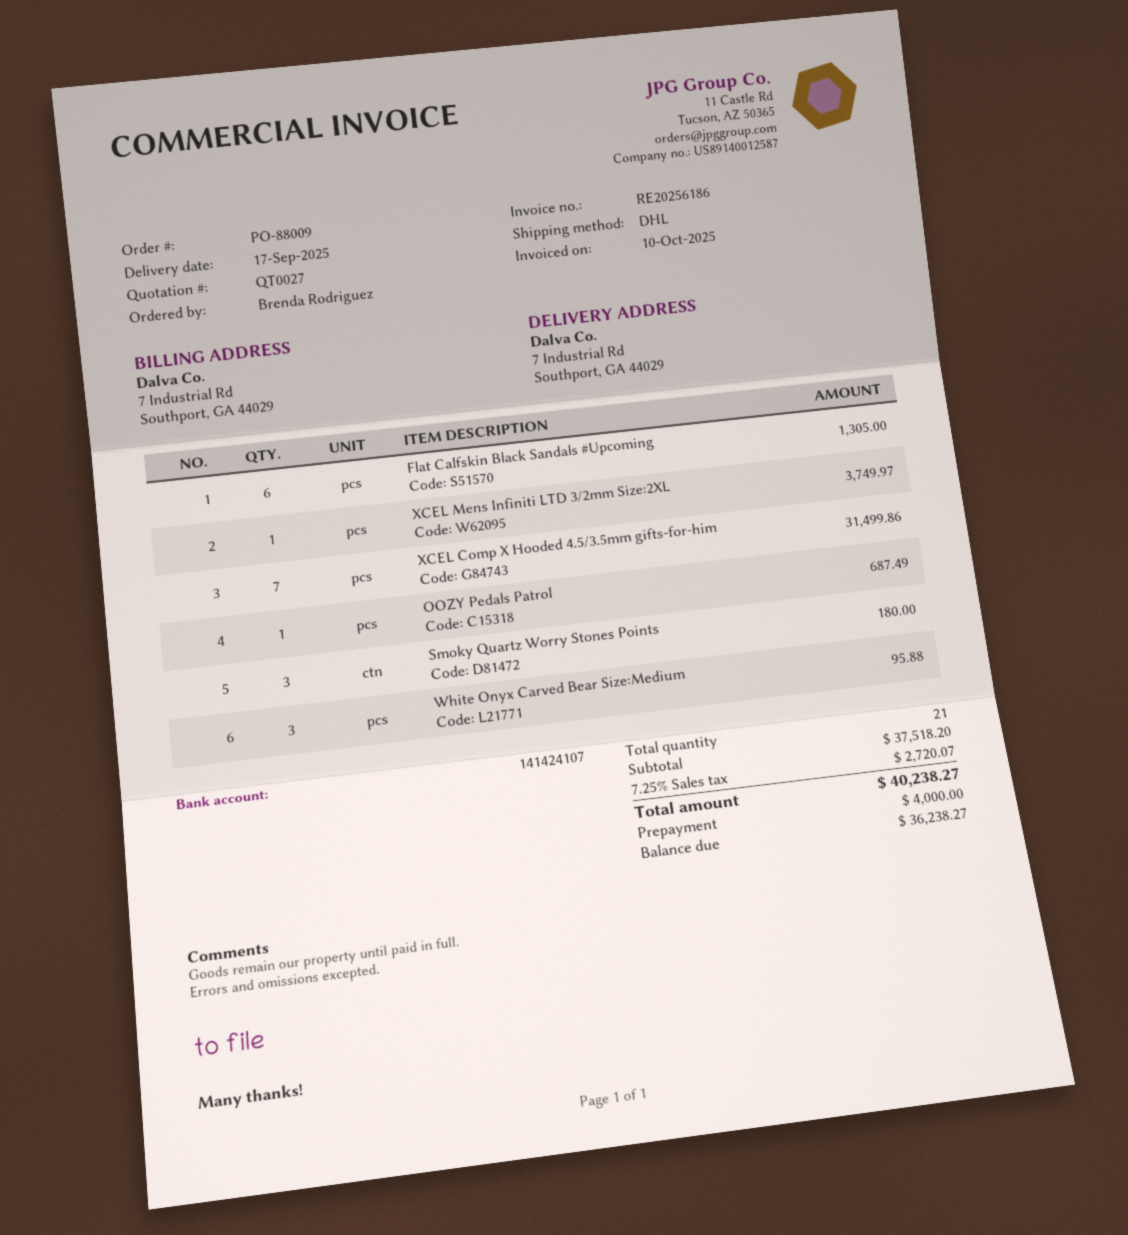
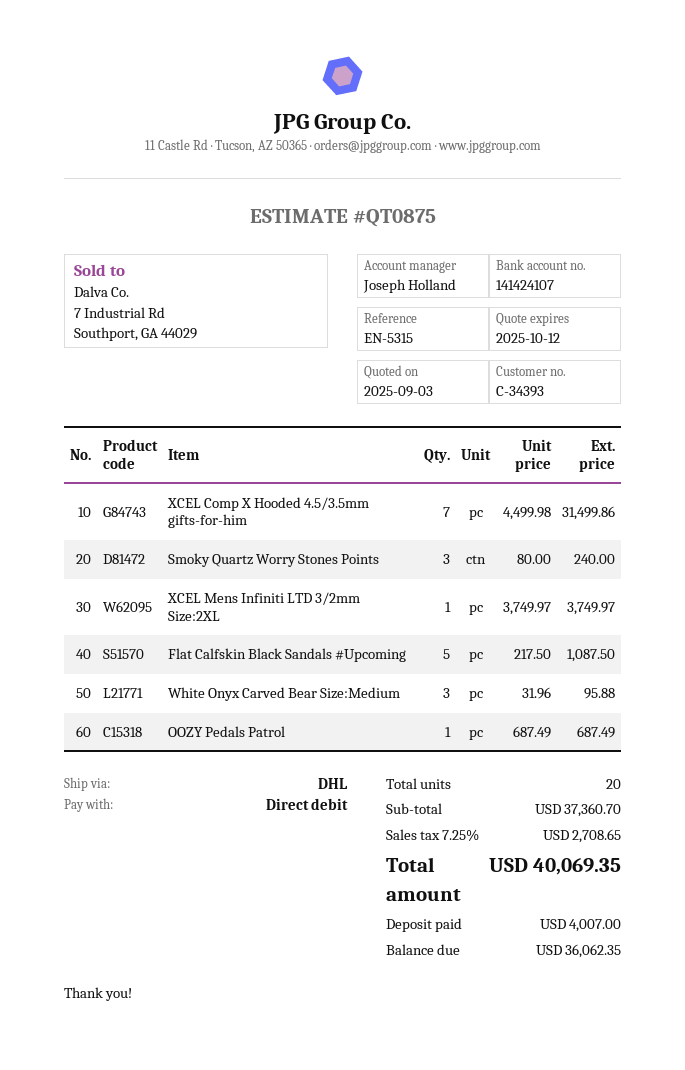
quote number: QT0027 -> QT0875
Flat Calfskin Black Sandals #Upcoming: 6 for 1305.00 -> 5 for 1087.50
Smoky Quartz Worry Stones Points: 3 for 180.00 -> 3 for 240.00
total quantity: 21 -> 20
subtotal: 37518.20 -> 37360.70
tax: 7.25% = 2720.07 -> 7.25% = 2708.65
total: 40238.27 -> 40069.35
deposit: 4000.00 -> 4007.00
balance: 36238.27 -> 36062.35

